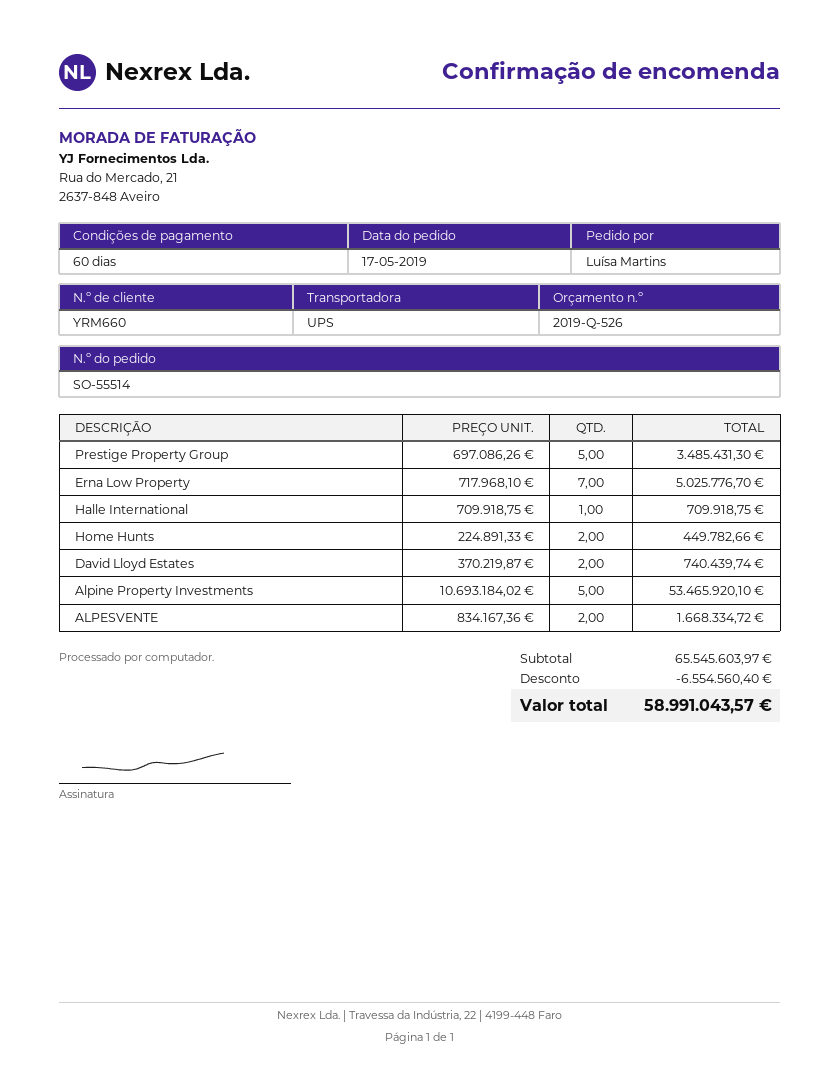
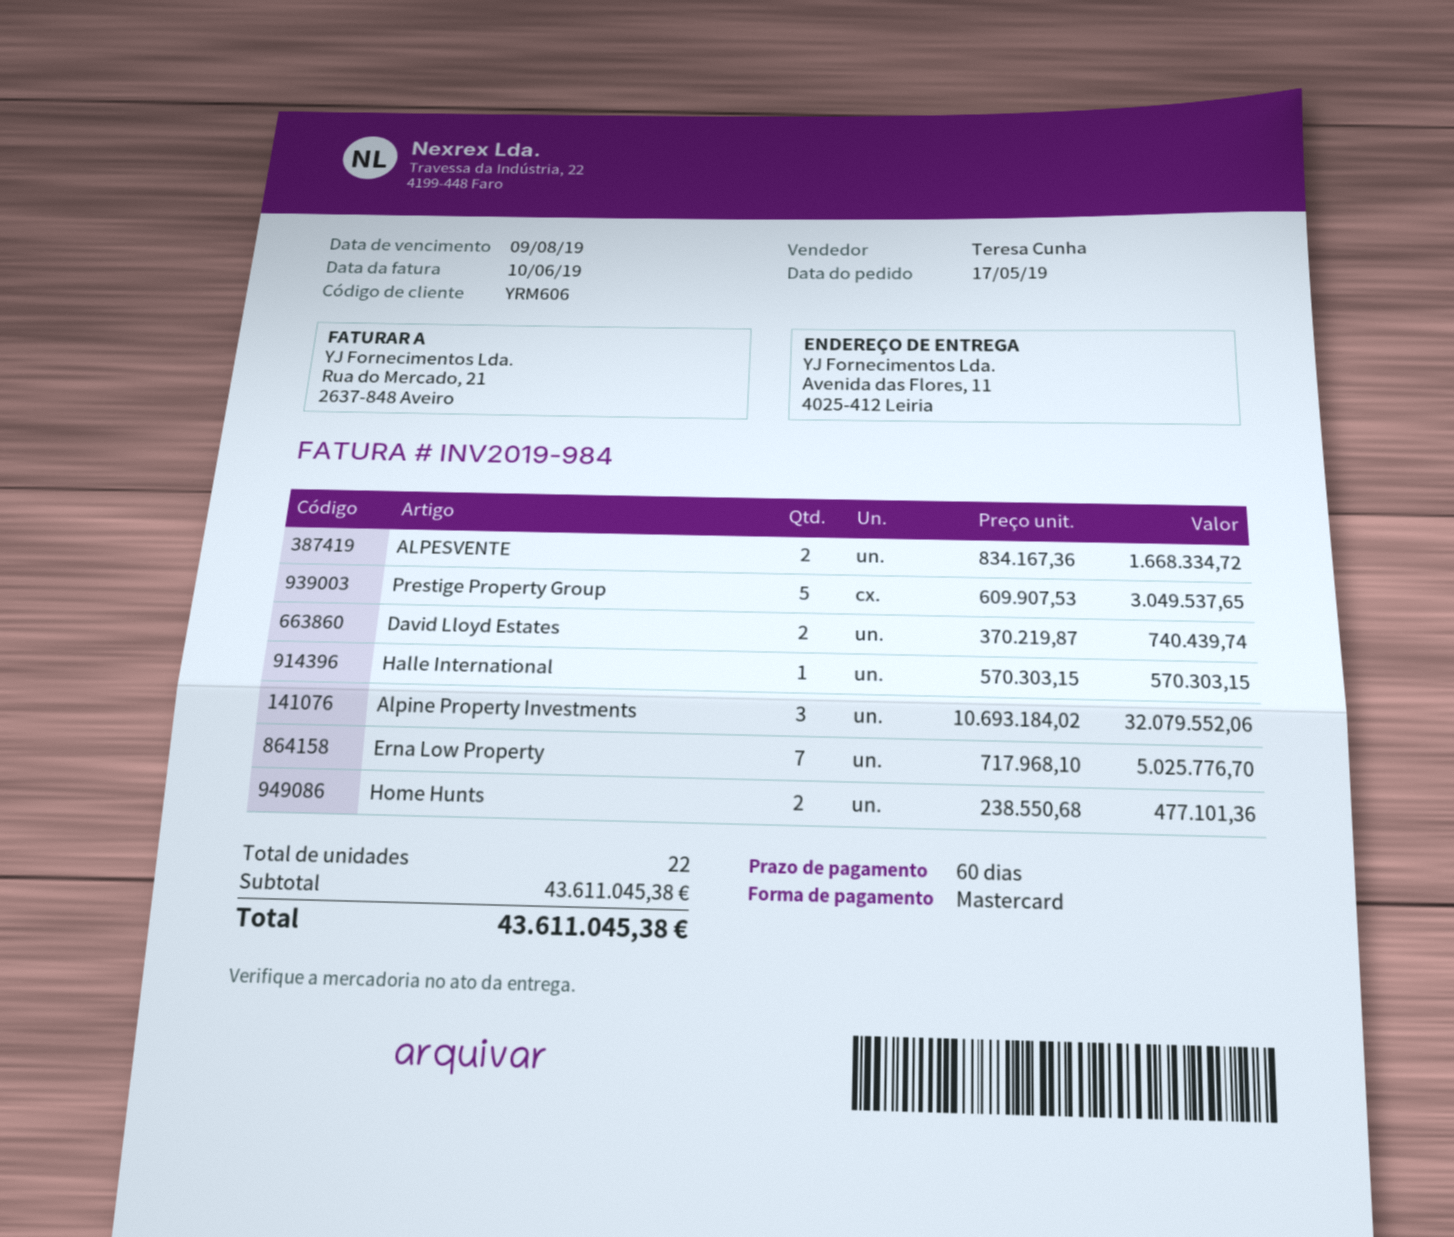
customer number: YRM660 -> YRM606
Prestige Property Group: 5 x 697086.26 = 3485431.30 -> 5 x 609907.53 = 3049537.65
Halle International: 1 x 709918.75 = 709918.75 -> 1 x 570303.15 = 570303.15
Home Hunts: 2 x 224891.33 = 449782.66 -> 2 x 238550.68 = 477101.36
Alpine Property Investments: 5 x 10693184.02 = 53465920.10 -> 3 x 10693184.02 = 32079552.06
subtotal: 65545603.97 -> 43611045.38
discount: 6554560.40 -> none
total: 58991043.57 -> 43611045.38

